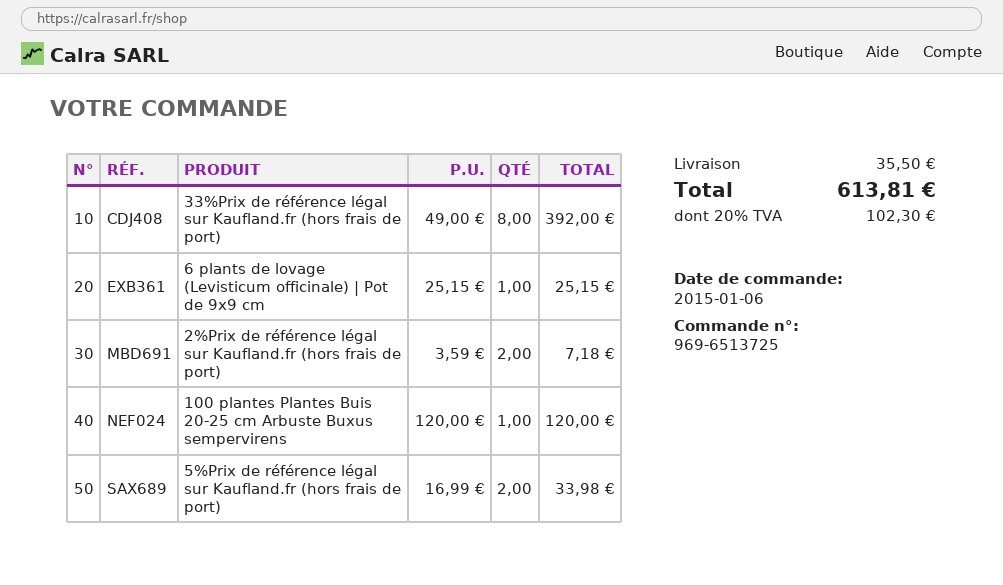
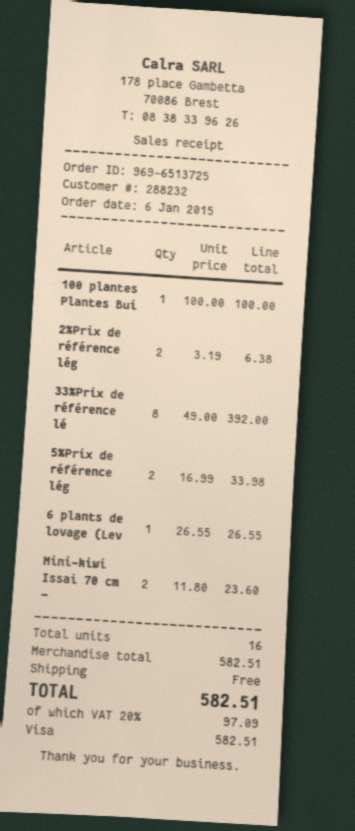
6 plants de lovage (Levisticum officinale) | Pot de 9x9 cm: 1 x 25.15 = 25.15 -> 1 x 26.55 = 26.55
2%Prix de référence légal sur Kaufland.fr (hors frais de port): 2 x 3.59 = 7.18 -> 2 x 3.19 = 6.38
100 plantes Plantes Buis 20-25 cm Arbuste Buxus sempervirens: 1 x 120.00 = 120.00 -> 1 x 100.00 = 100.00
Mini-kiwi Issai 70 cm -: none -> 2 x 11.80 = 23.60
shipping: 35.50 -> 0.00
tax: 20% = 102.30 -> 20% = 97.09
total: 613.81 -> 582.51

